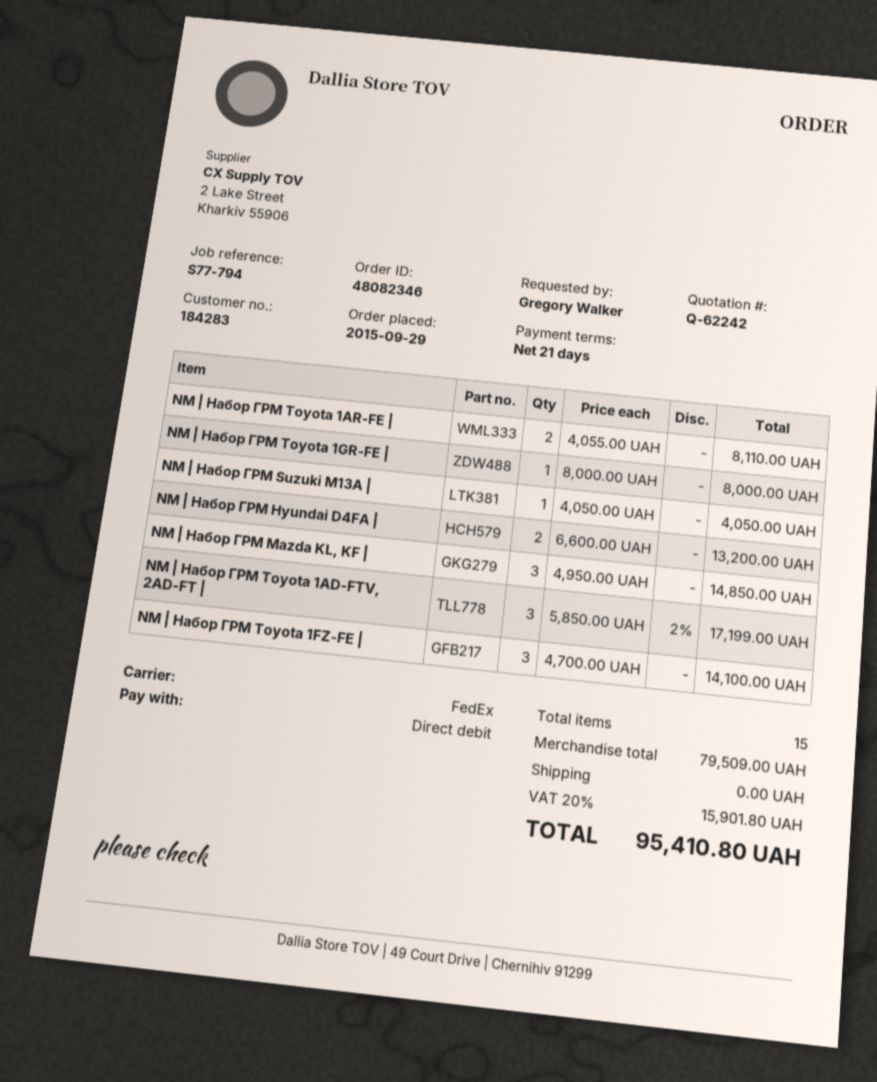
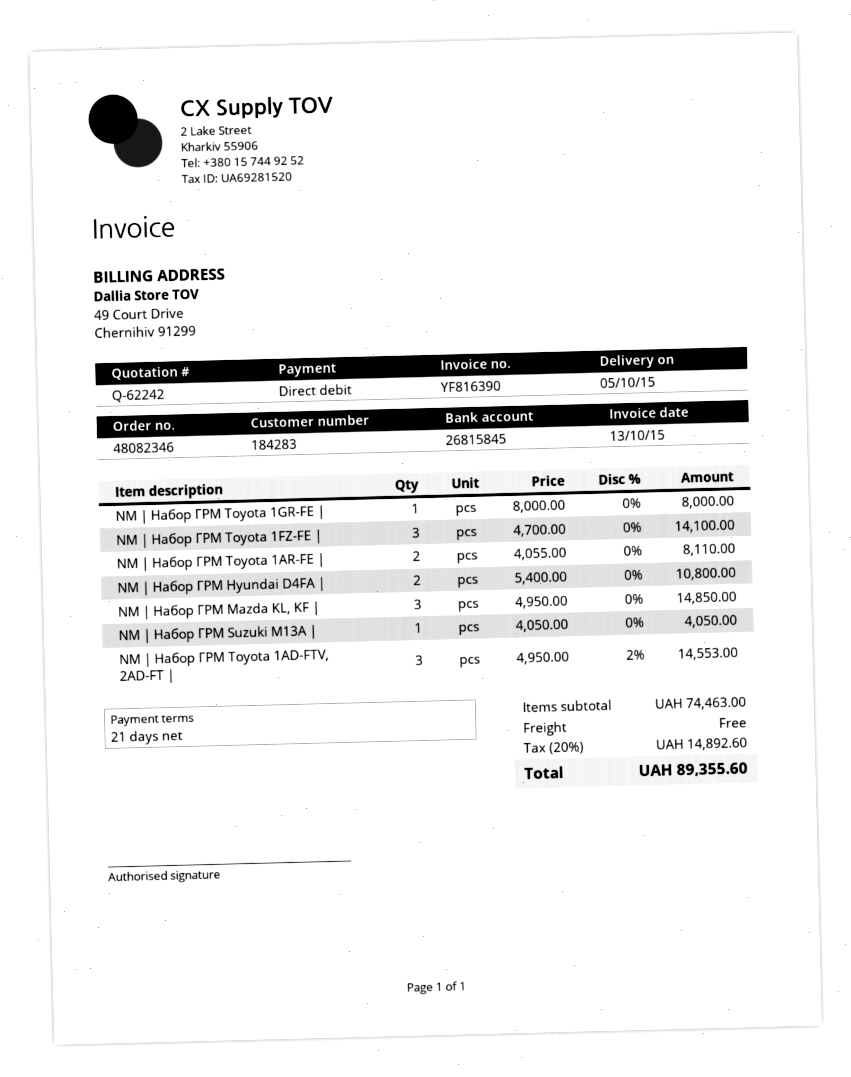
NM | Набор ГРМ Hyundai D4FA |: 2 x 6600.00 = 13200.00 -> 2 x 5400.00 = 10800.00
NM | Набор ГРМ Toyota 1AD-FTV, 2AD-FT |: 3 x 5850.00 - 2% = 17199.00 -> 3 x 4950.00 - 2% = 14553.00
subtotal: 79509.00 -> 74463.00
tax: 20% = 15901.80 -> 20% = 14892.60
total: 95410.80 -> 89355.60

